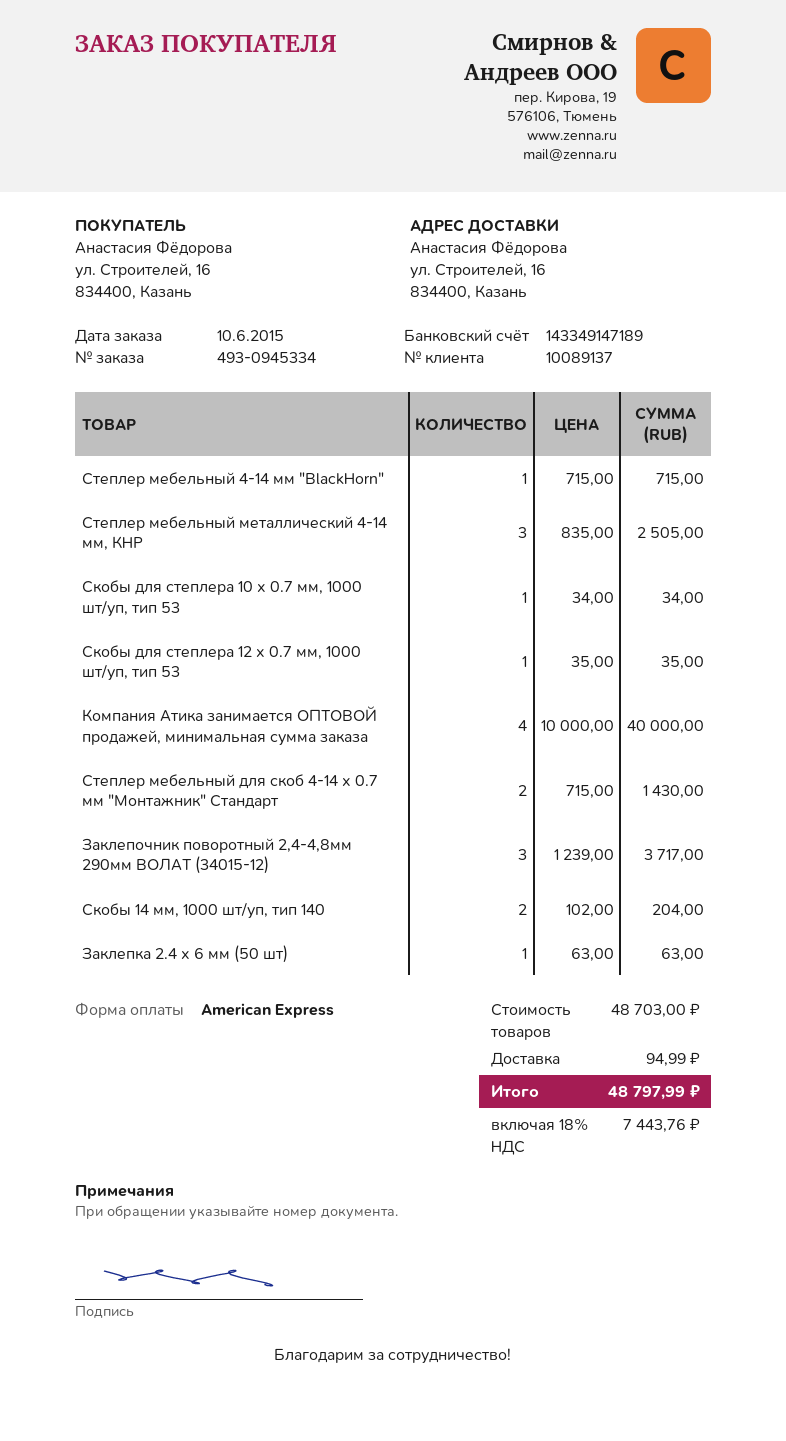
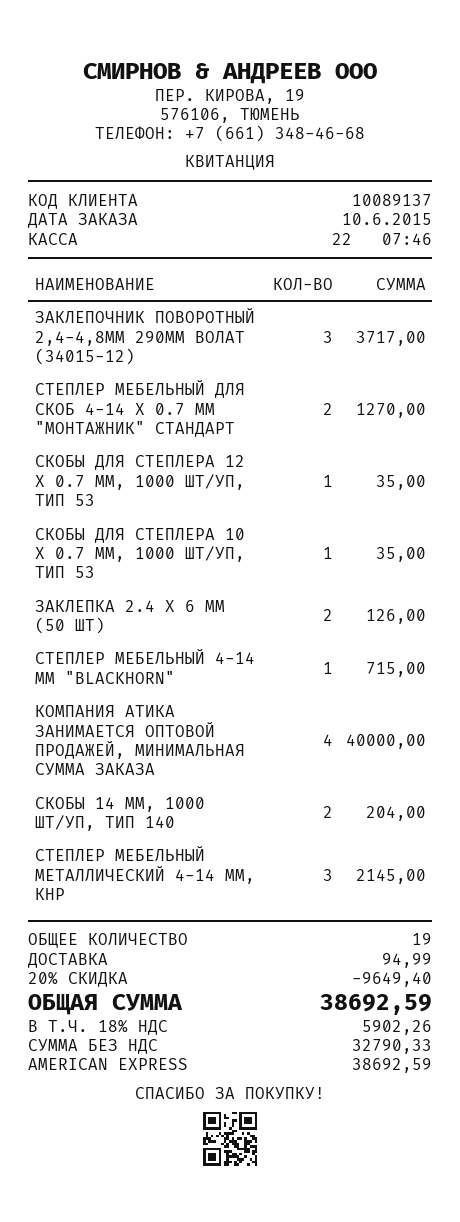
Степлер мебельный металлический 4-14 мм, КНР: 3 for 2505.00 -> 3 for 2145.00
Скобы для степлера 10 х 0.7 мм, 1000 шт/уп, тип 53: 1 for 34.00 -> 1 for 35.00
Степлер мебельный для скоб 4-14 х 0.7 мм "Монтажник" Стандарт: 2 for 1430.00 -> 2 for 1270.00
Заклепка 2.4 х 6 мм (50 шт): 1 for 63.00 -> 2 for 126.00
discount: none -> 20% = 9649.40
tax: 18% = 7443.76 -> 18% = 5902.26
total: 48797.99 -> 38692.59

